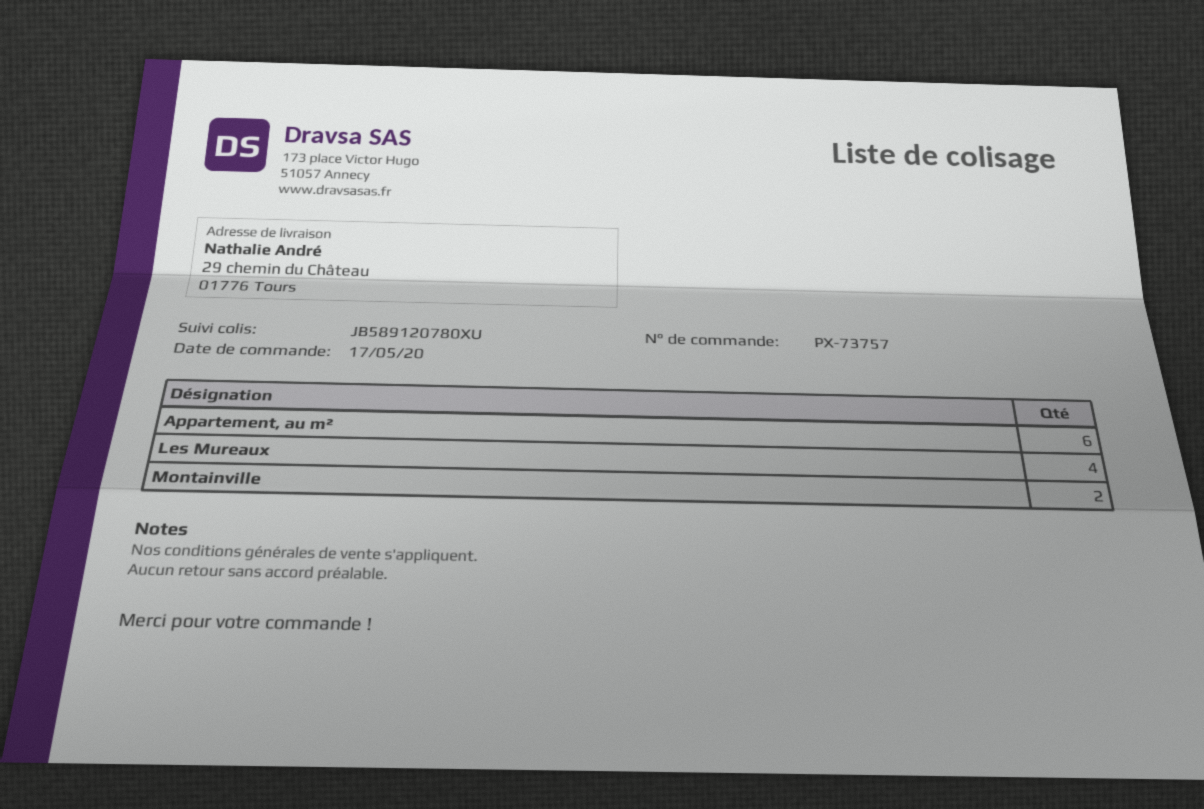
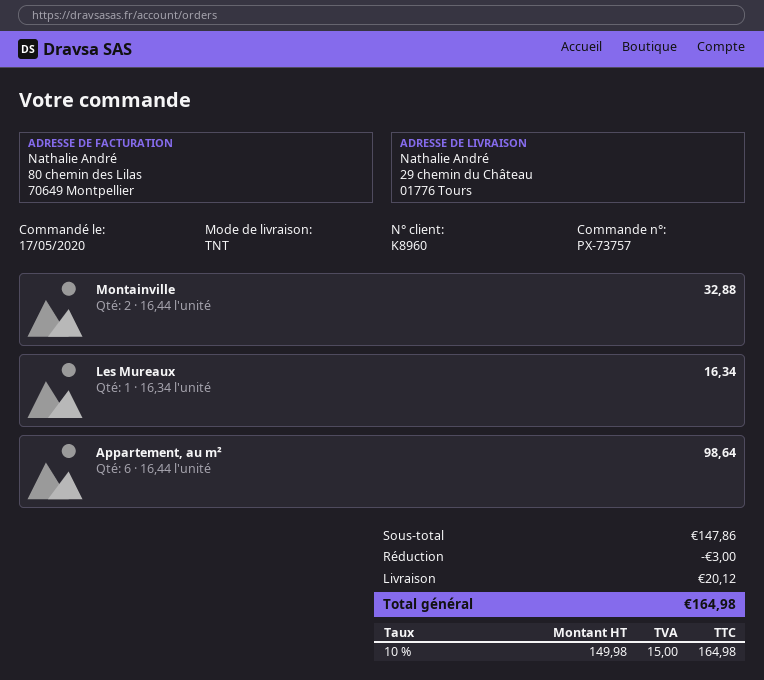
Les Mureaux: 4 -> 1

